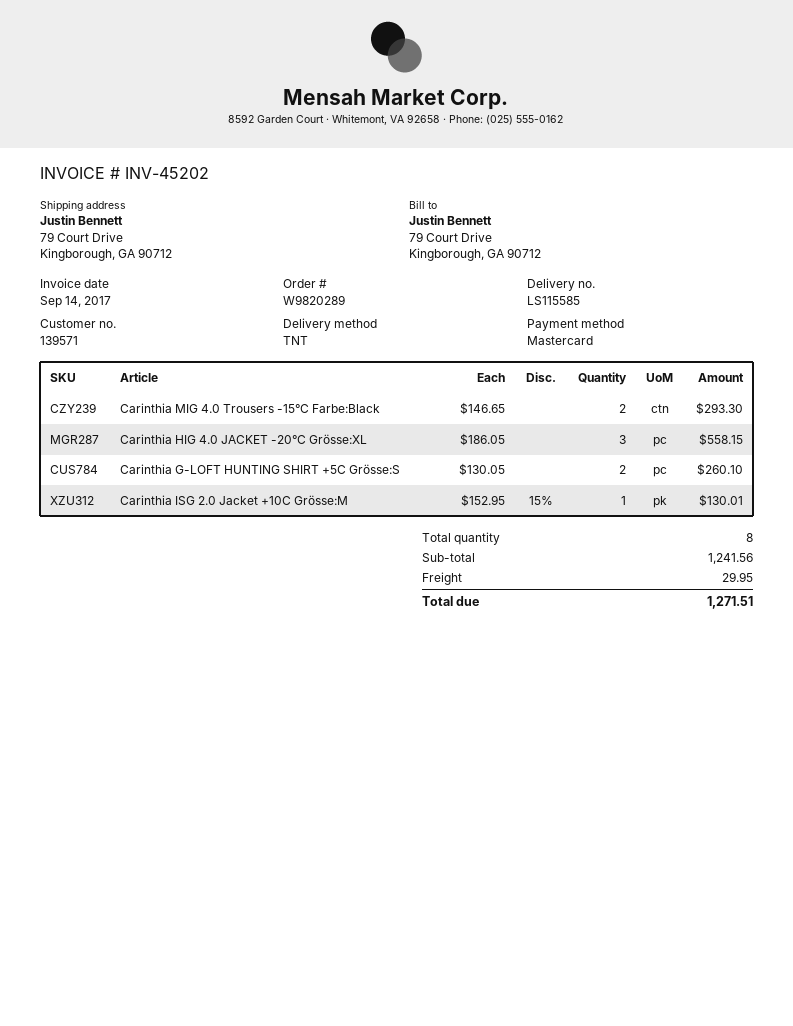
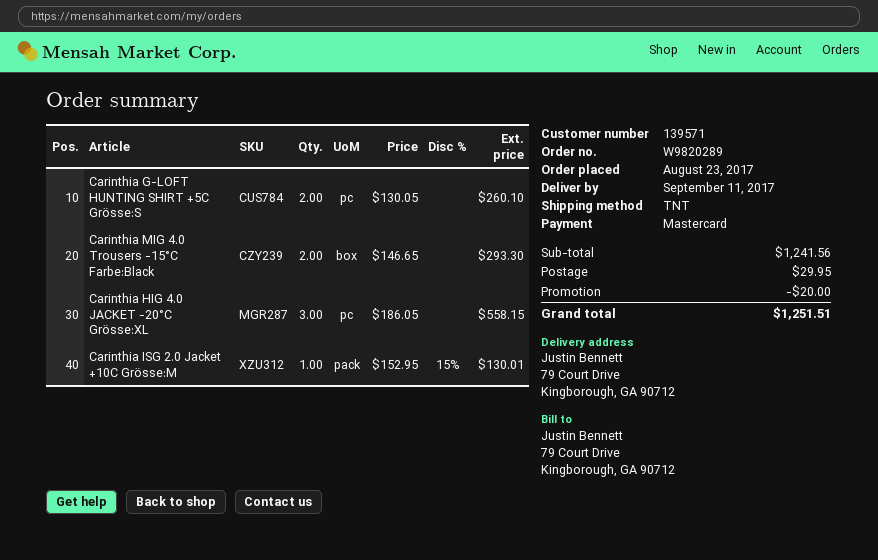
discount: none -> 20.00
total: 1271.51 -> 1251.51

